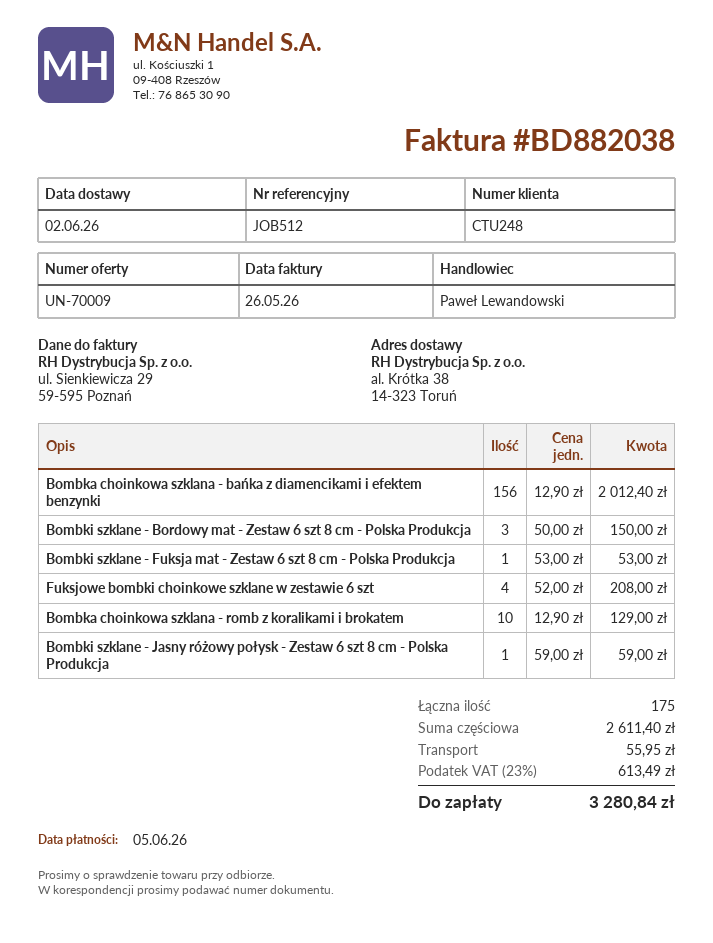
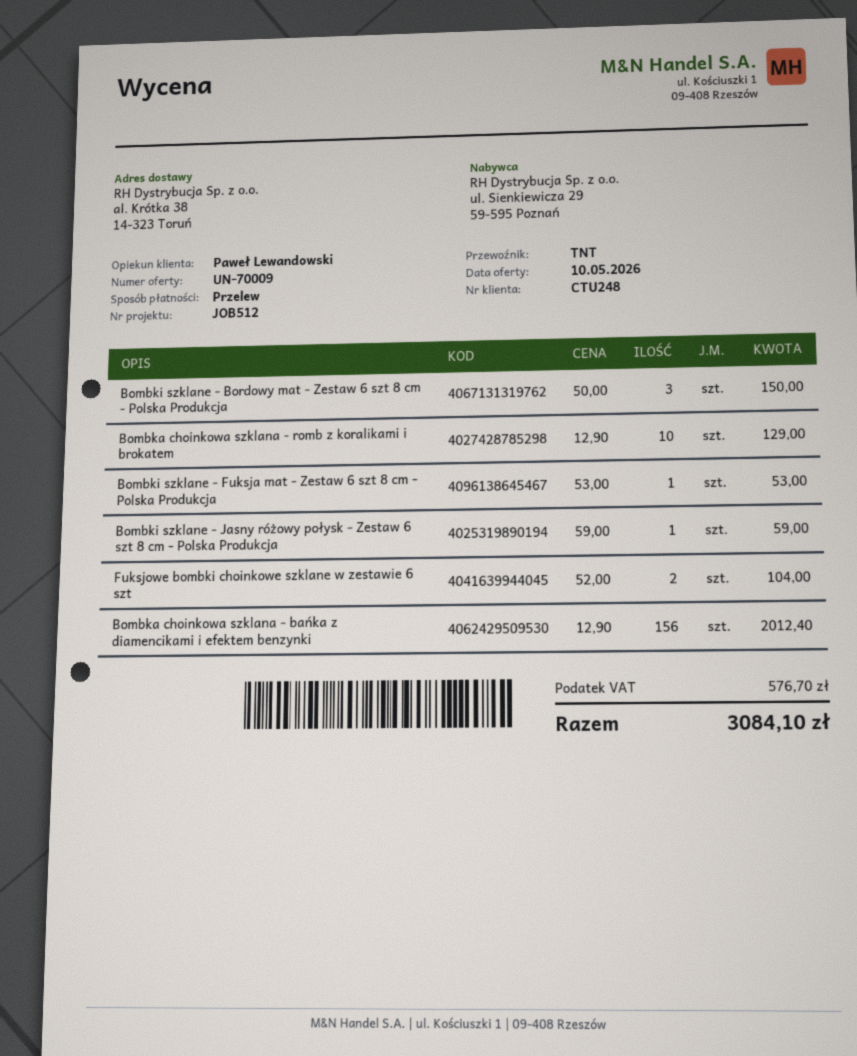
Fuksjowe bombki choinkowe szklane w zestawie 6 szt: 4 x 52.00 = 208.00 -> 2 x 52.00 = 104.00
shipping: 55.95 -> none
tax: 613.49 -> 576.70
total: 3280.84 -> 3084.10

